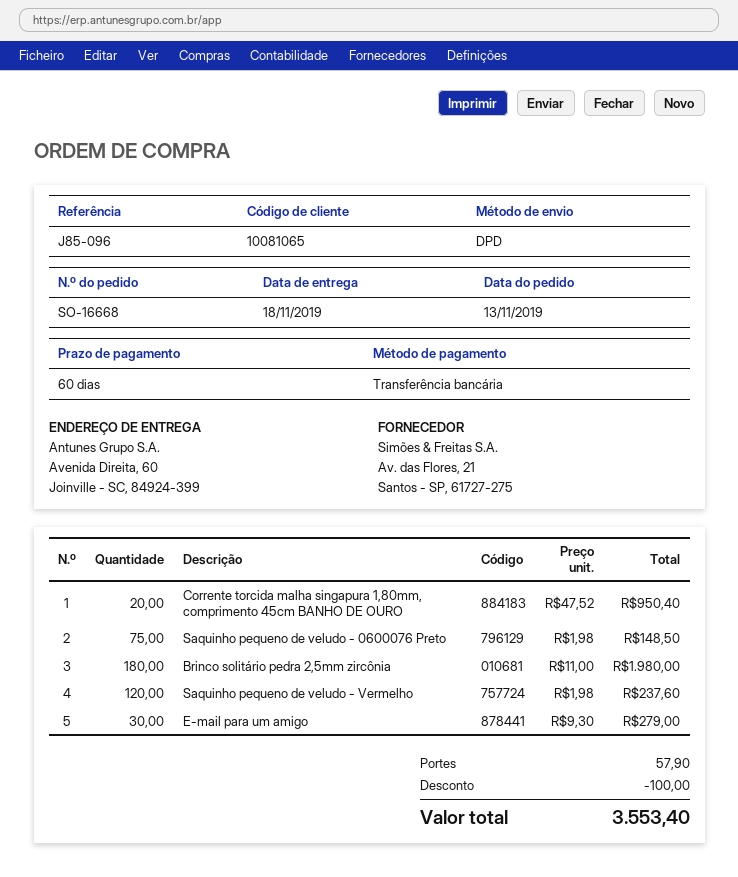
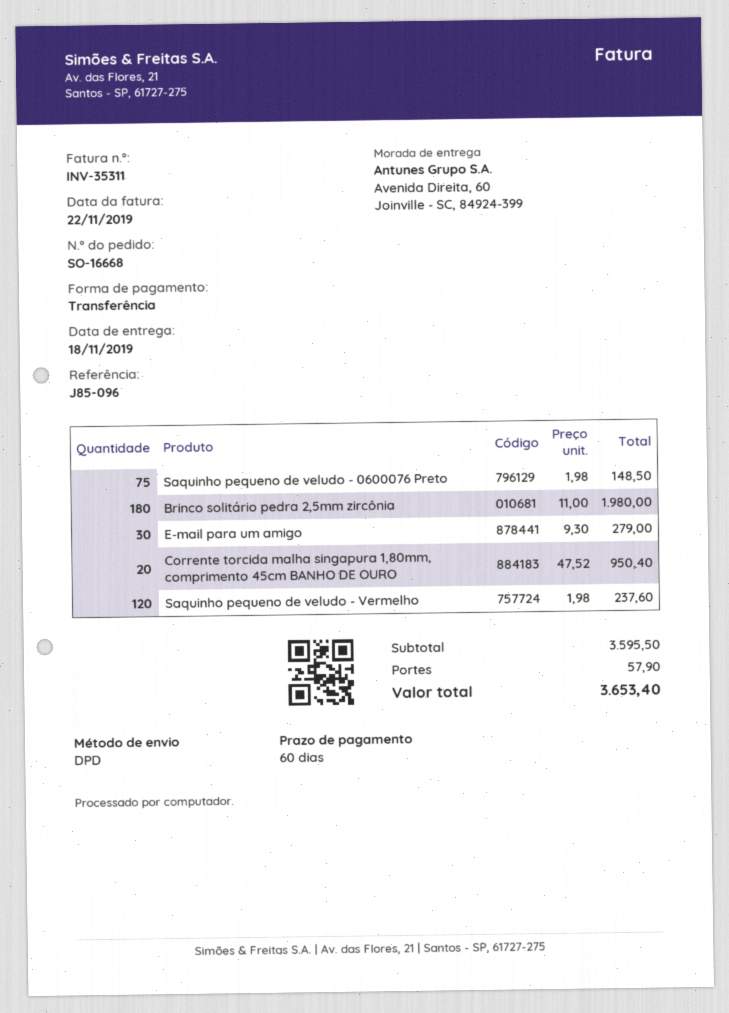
discount: 100.00 -> none
total: 3553.40 -> 3653.40

